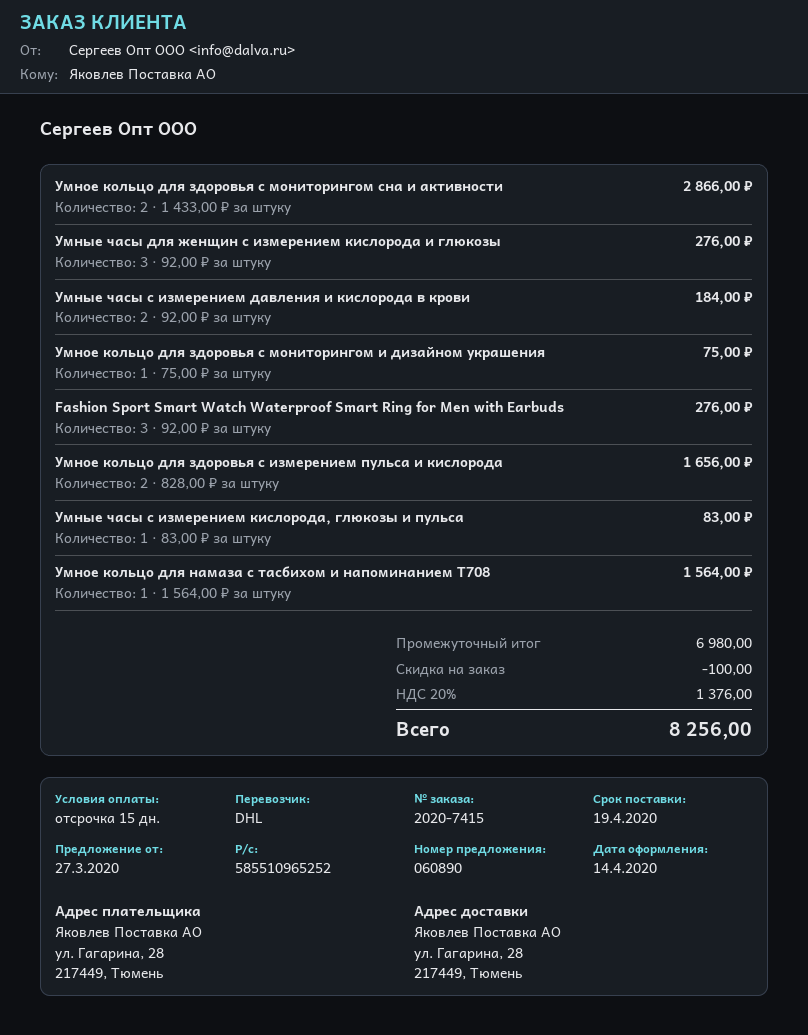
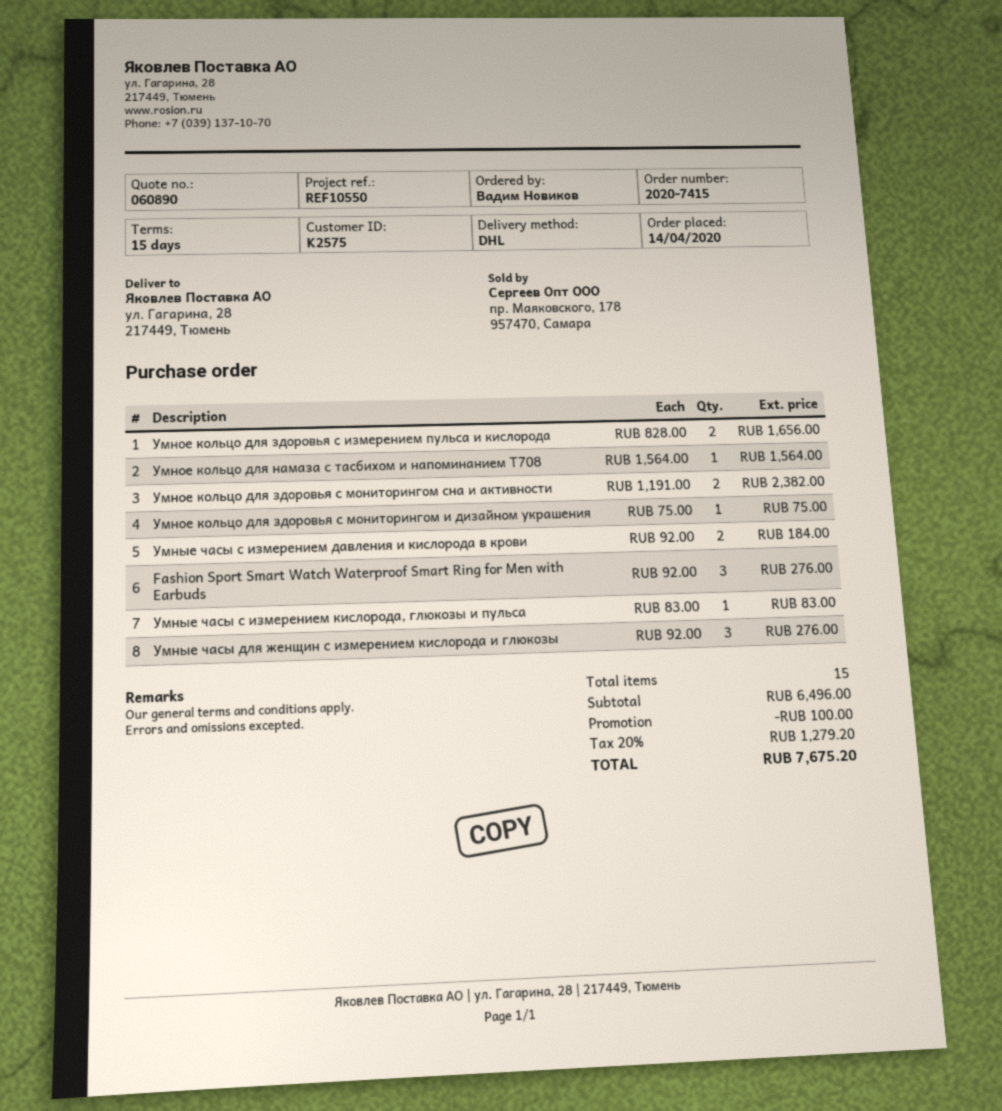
Умное кольцо для здоровья с мониторингом сна и активности: 2 x 1433.00 = 2866.00 -> 2 x 1191.00 = 2382.00
subtotal: 6980.00 -> 6496.00
tax: 20% = 1376.00 -> 20% = 1279.20
total: 8256.00 -> 7675.20

